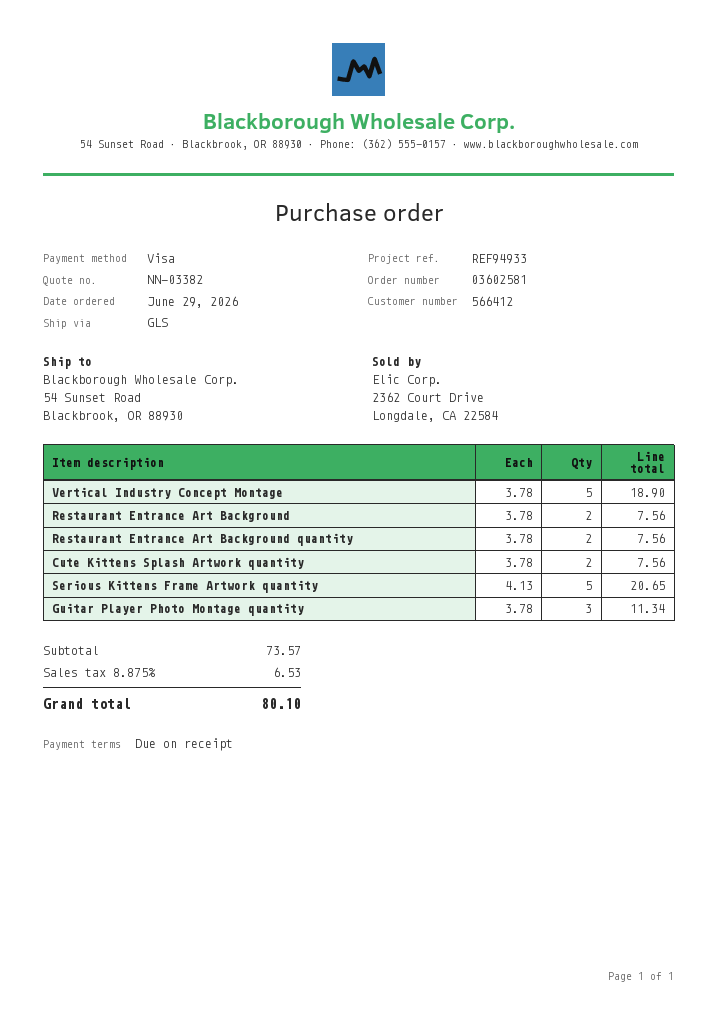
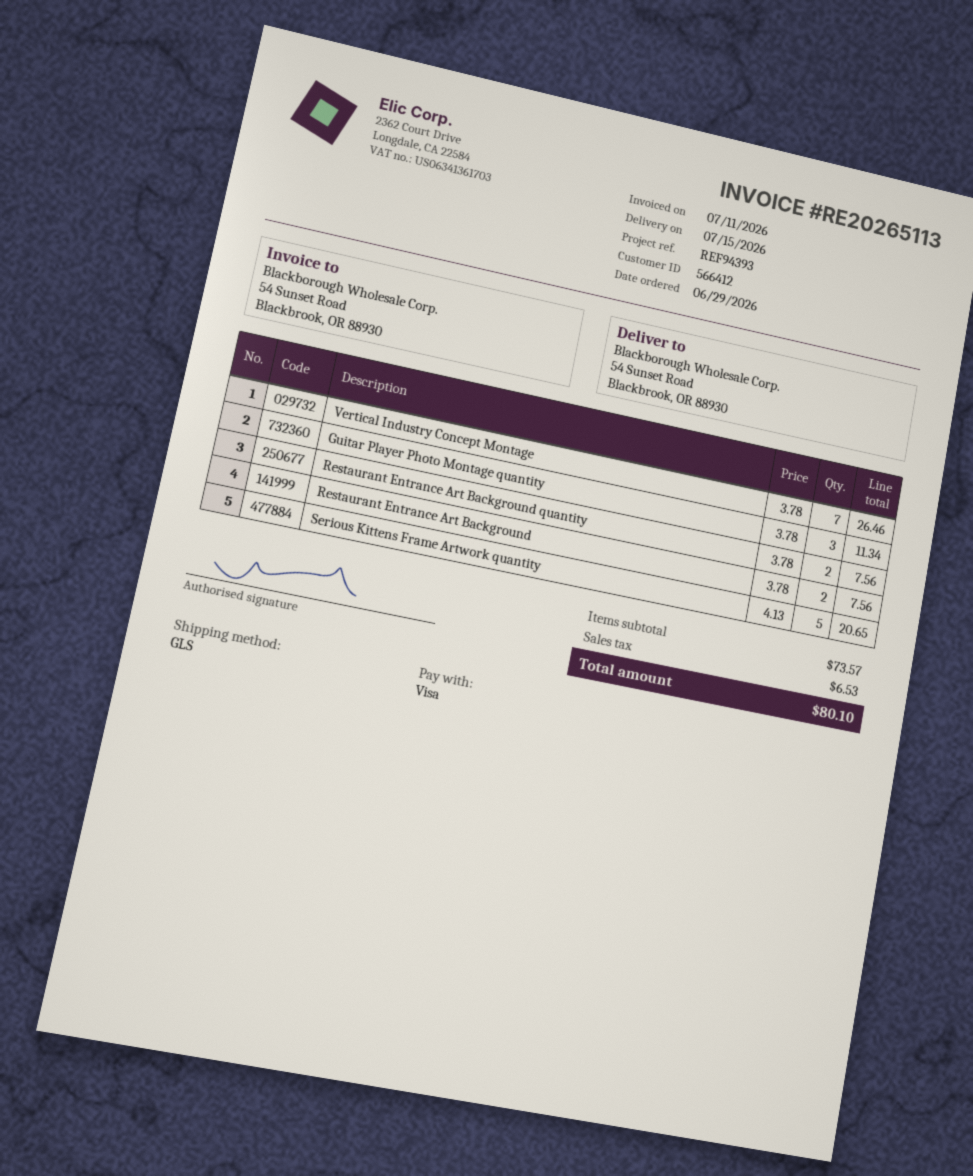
reference: REF94933 -> REF94393
Vertical Industry Concept Montage: 5 x 3.78 = 18.90 -> 7 x 3.78 = 26.46
Cute Kittens Splash Artwork quantity: 2 x 3.78 = 7.56 -> none

